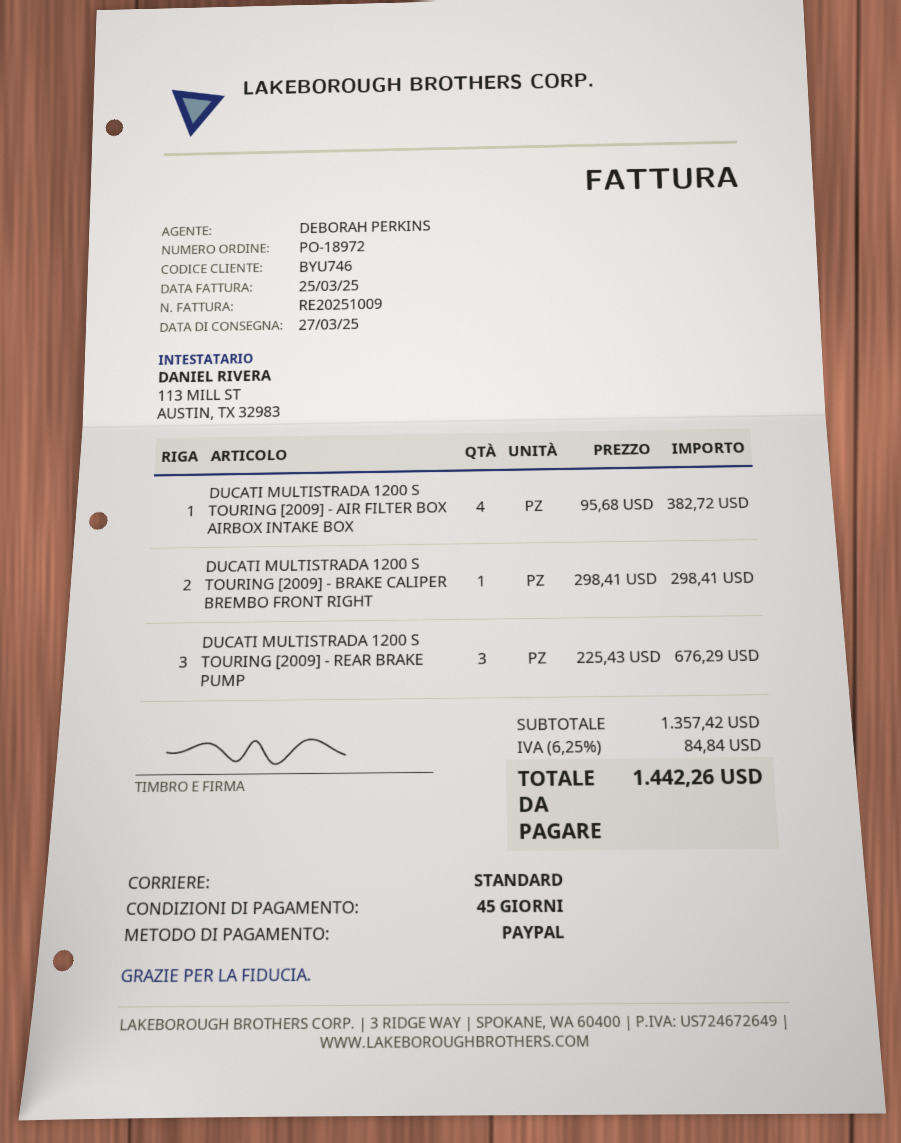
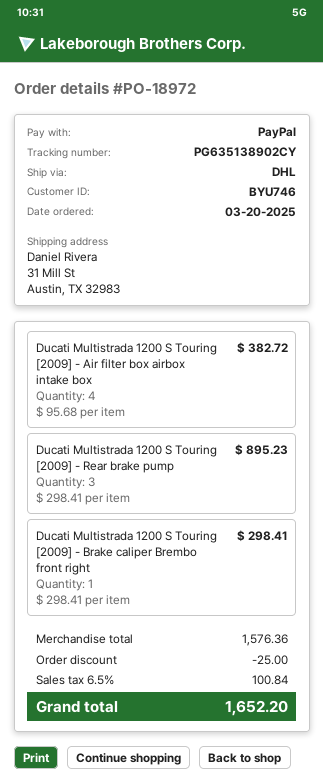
shipping method: standard -> DHL
DUCATI MULTISTRADA 1200 S TOURING [2009] - REAR BRAKE PUMP: 3 x 225.43 = 676.29 -> 3 x 298.41 = 895.23
subtotal: 1357.42 -> 1576.36
discount: none -> 25.00
tax: 6.25% = 84.84 -> 6.5% = 100.84
total: 1442.26 -> 1652.20

